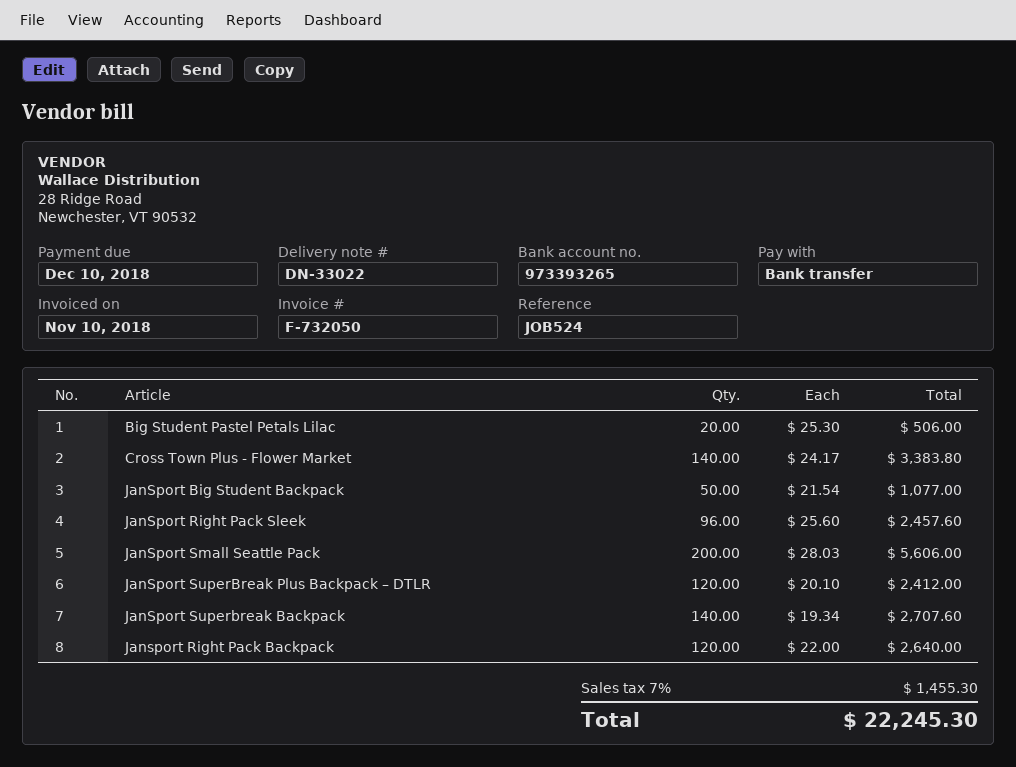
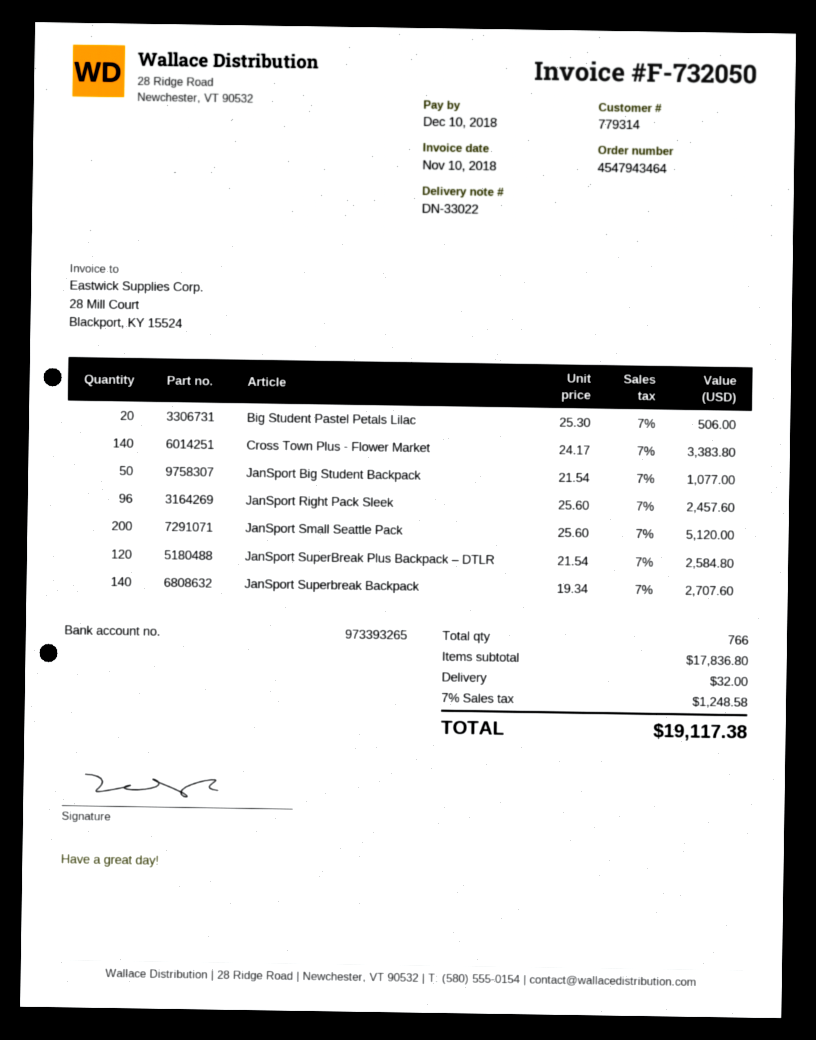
JanSport Small Seattle Pack: 200 x 28.03 = 5606.00 -> 200 x 25.60 = 5120.00
JanSport SuperBreak Plus Backpack – DTLR: 120 x 20.10 = 2412.00 -> 120 x 21.54 = 2584.80
Jansport Right Pack Backpack: 120 x 22.00 = 2640.00 -> none
shipping: none -> 32.00
tax: 7% = 1455.30 -> 7% = 1248.58
total: 22245.30 -> 19117.38

